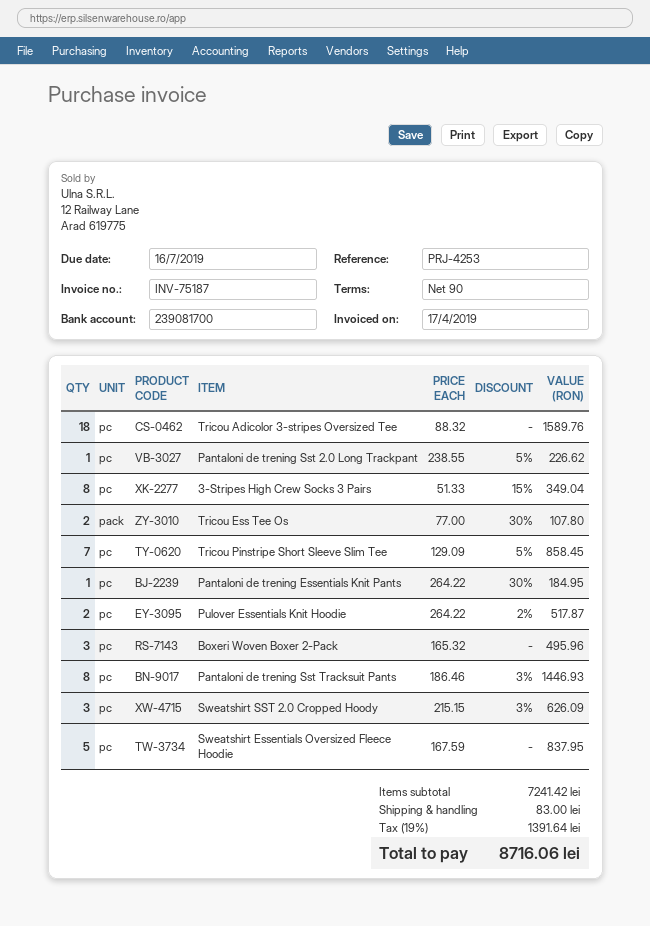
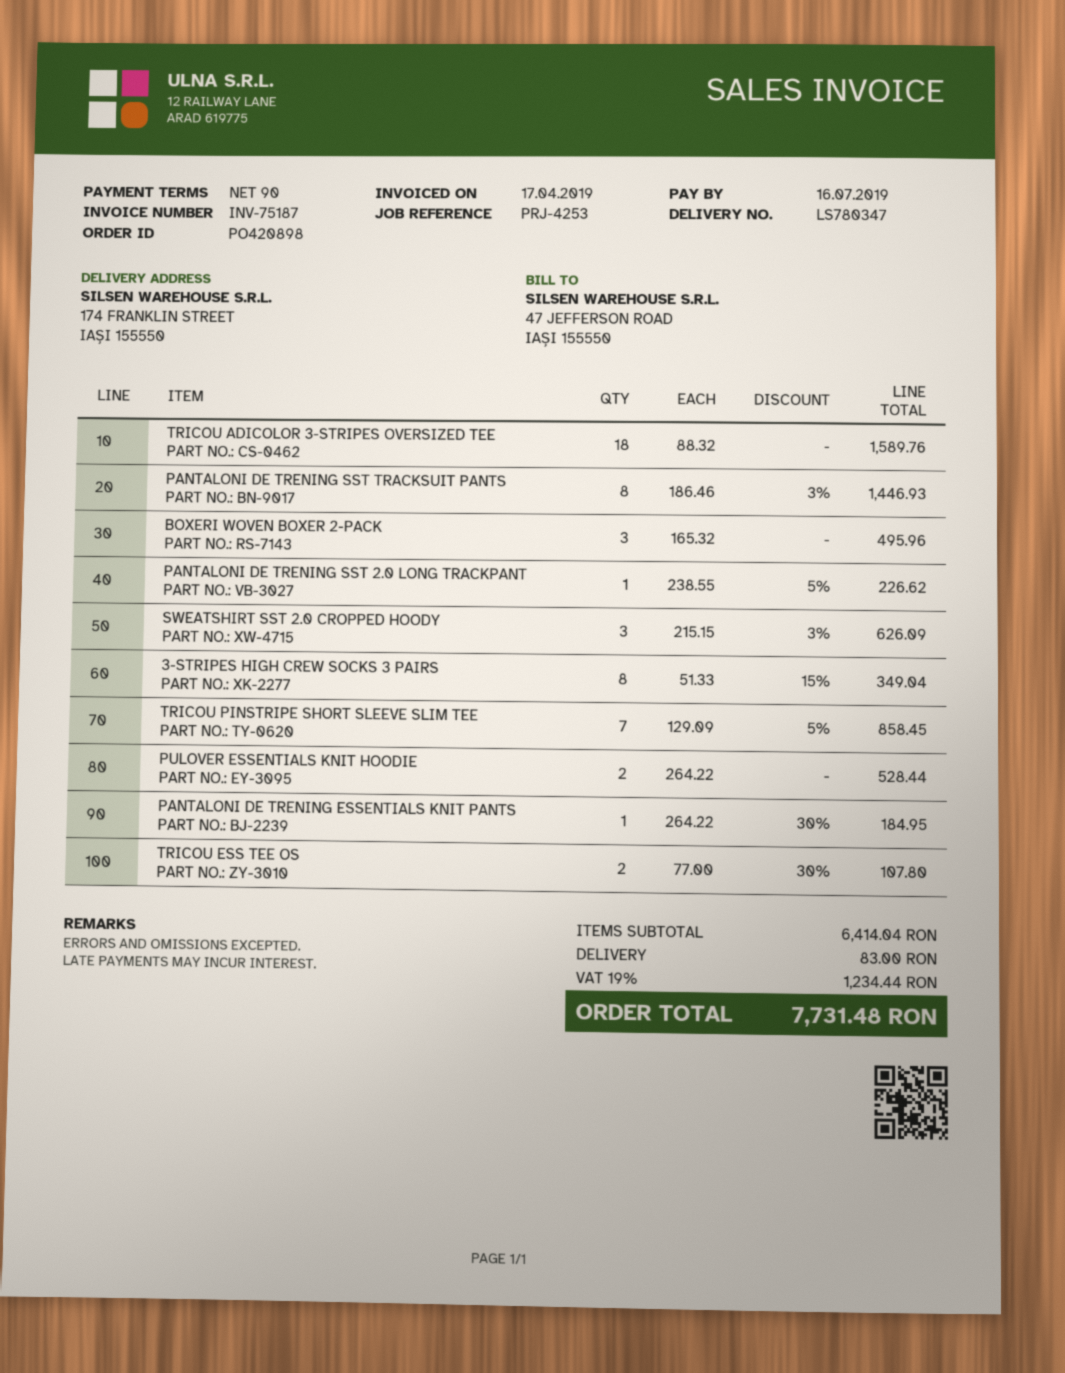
Pulover Essentials Knit Hoodie: 2 x 264.22 - 2% = 517.87 -> 2 x 264.22 = 528.44
Sweatshirt Essentials Oversized Fleece Hoodie: 5 x 167.59 = 837.95 -> none
subtotal: 7241.42 -> 6414.04
tax: 19% = 1391.64 -> 19% = 1234.44
total: 8716.06 -> 7731.48

